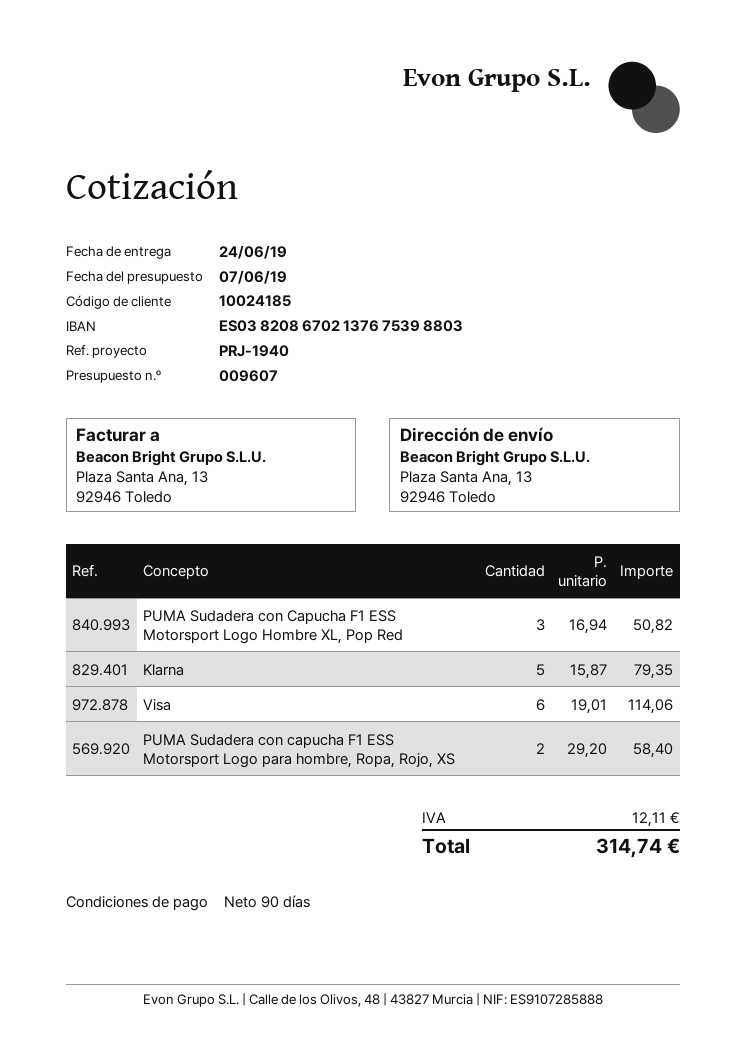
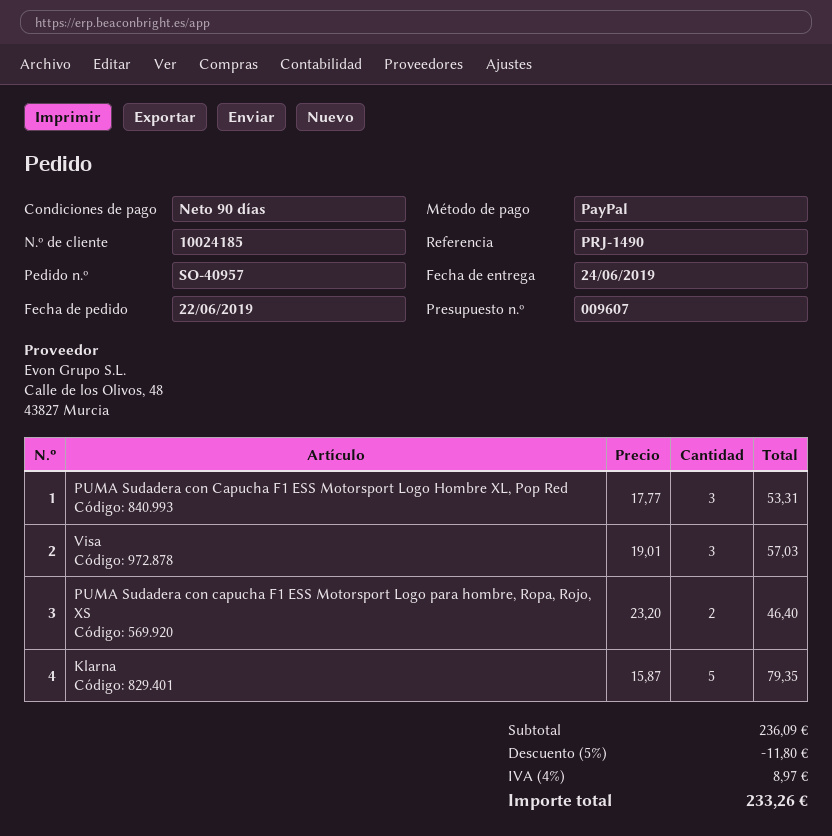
reference: PRJ-1940 -> PRJ-1490
PUMA Sudadera con Capucha F1 ESS Motorsport Logo Hombre XL, Pop Red: 3 x 16.94 = 50.82 -> 3 x 17.77 = 53.31
Visa: 6 x 19.01 = 114.06 -> 3 x 19.01 = 57.03
PUMA Sudadera con capucha F1 ESS Motorsport Logo para hombre, Ropa, Rojo, XS: 2 x 29.20 = 58.40 -> 2 x 23.20 = 46.40
discount: none -> 5% = 11.80
tax: 12.11 -> 8.97
total: 314.74 -> 233.26

